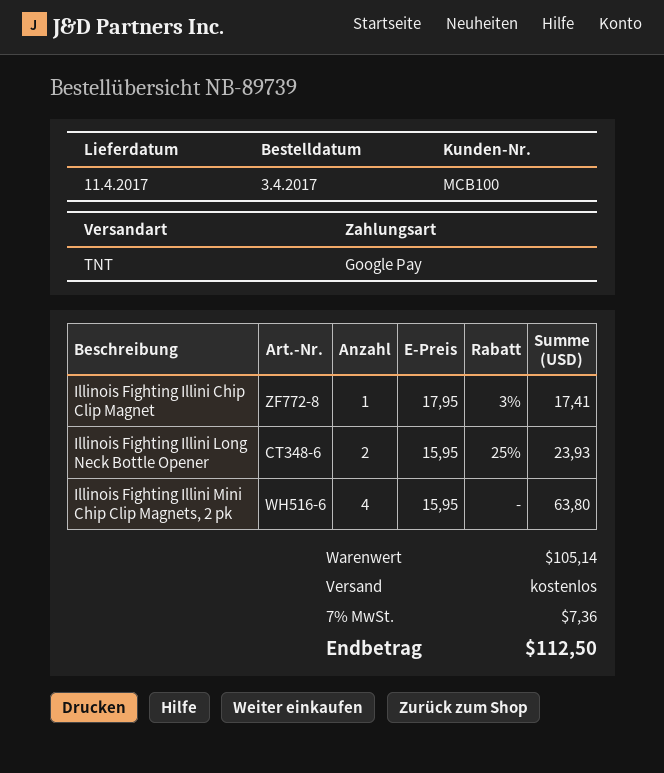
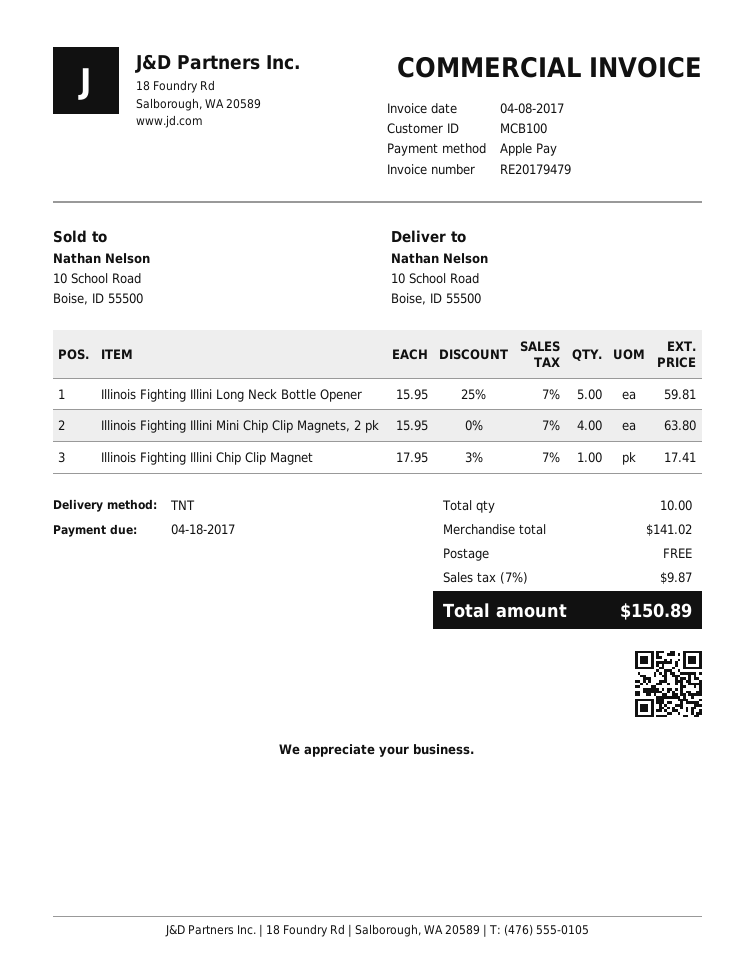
payment method: Google Pay -> Apple Pay
Illinois Fighting Illini Long Neck Bottle Opener: 2 x 15.95 - 25% = 23.93 -> 5 x 15.95 - 25% = 59.81
subtotal: 105.14 -> 141.02
tax: 7% = 7.36 -> 7% = 9.87
total: 112.50 -> 150.89

